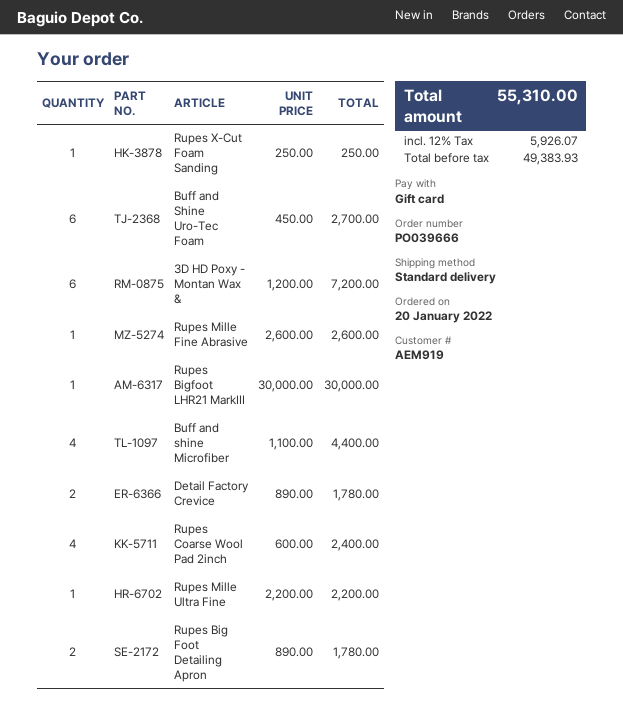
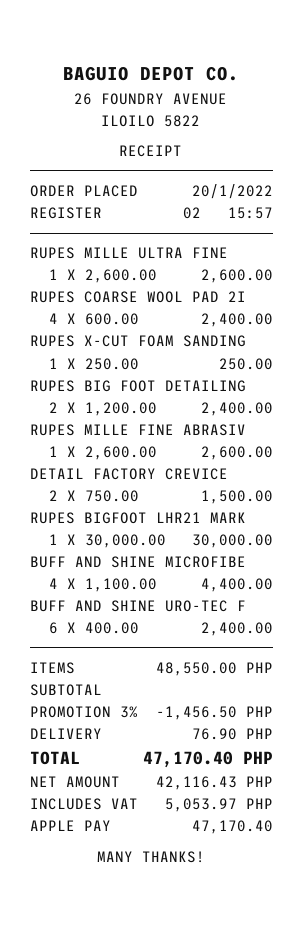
payment method: gift card -> Apple Pay
Buff and Shine Uro-Tec Foam: 6 x 450.00 = 2700.00 -> 6 x 400.00 = 2400.00
3D HD Poxy - Montan Wax &: 6 x 1200.00 = 7200.00 -> none
Detail Factory Crevice: 2 x 890.00 = 1780.00 -> 2 x 750.00 = 1500.00
Rupes Mille Ultra Fine: 1 x 2200.00 = 2200.00 -> 1 x 2600.00 = 2600.00
Rupes Big Foot Detailing Apron: 2 x 890.00 = 1780.00 -> 2 x 1200.00 = 2400.00
discount: none -> 3% = 1456.50
shipping: none -> 76.90
net: 49383.93 -> 42116.43
tax: 5926.07 -> 5053.97
total: 55310.00 -> 47170.40

